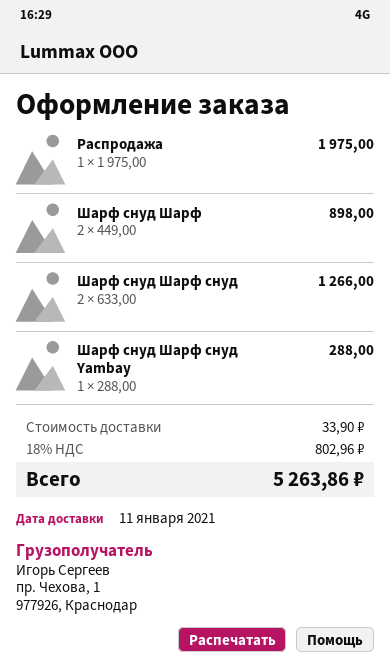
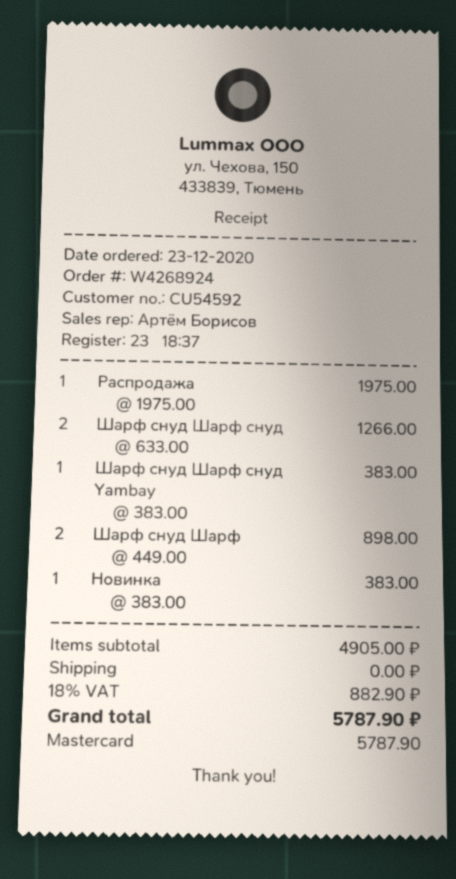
Шарф снуд Шарф снуд Yambay: 1 x 288.00 = 288.00 -> 1 x 383.00 = 383.00
Новинка: none -> 1 x 383.00 = 383.00
shipping: 33.90 -> 0.00
tax: 18% = 802.96 -> 18% = 882.90
total: 5263.86 -> 5787.90

